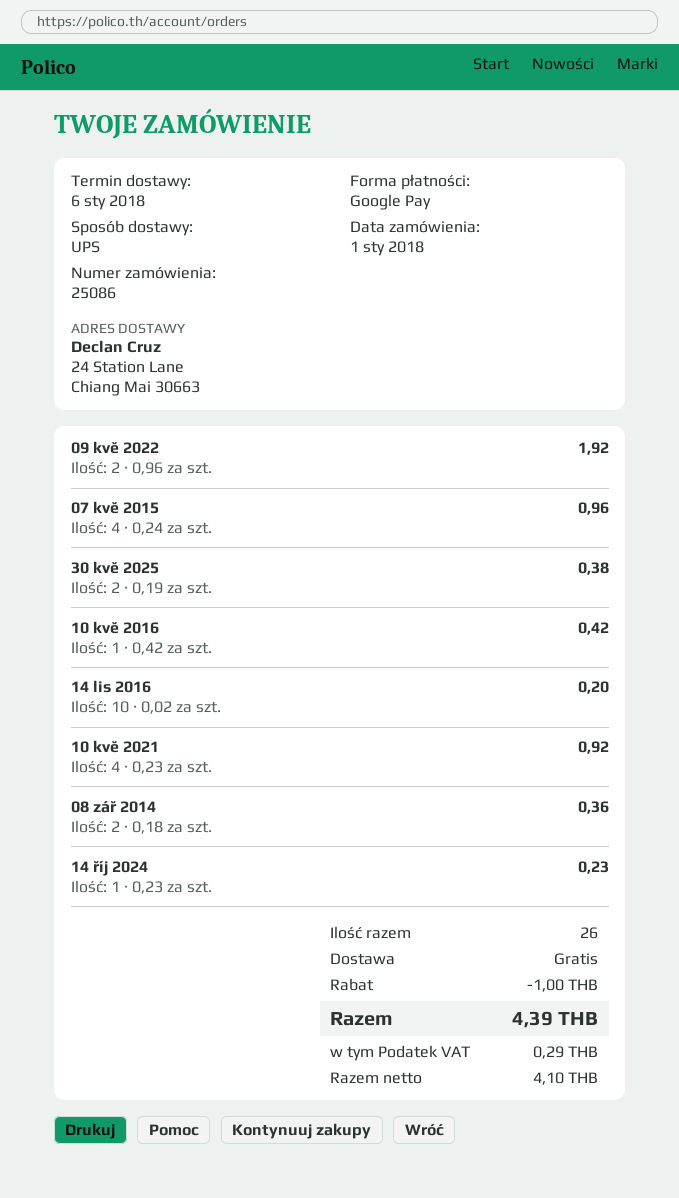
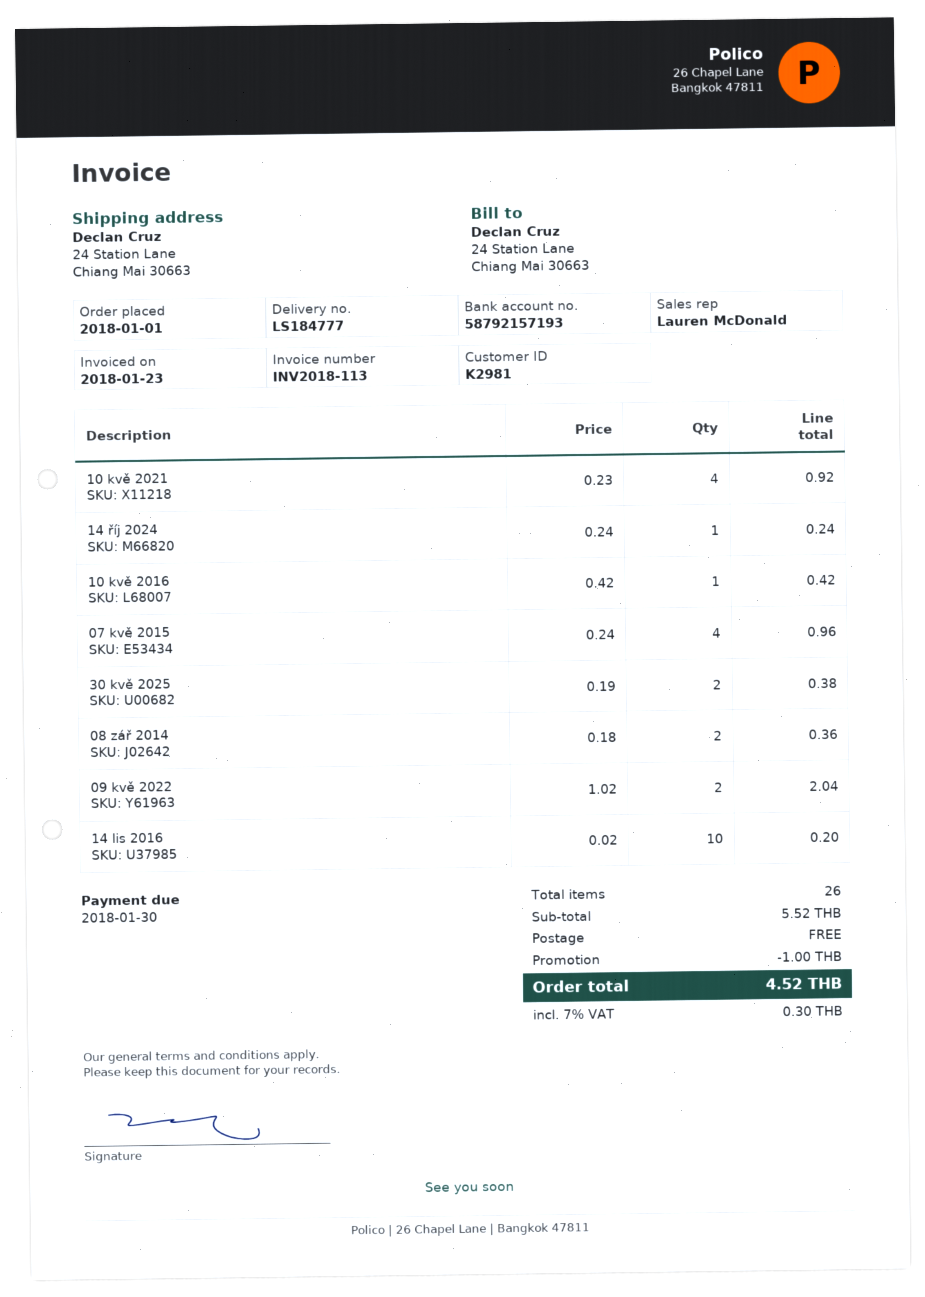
09 kvě 2022: 2 x 0.96 = 1.92 -> 2 x 1.02 = 2.04
14 říj 2024: 1 x 0.23 = 0.23 -> 1 x 0.24 = 0.24
tax: 0.29 -> 0.30
total: 4.39 -> 4.52

